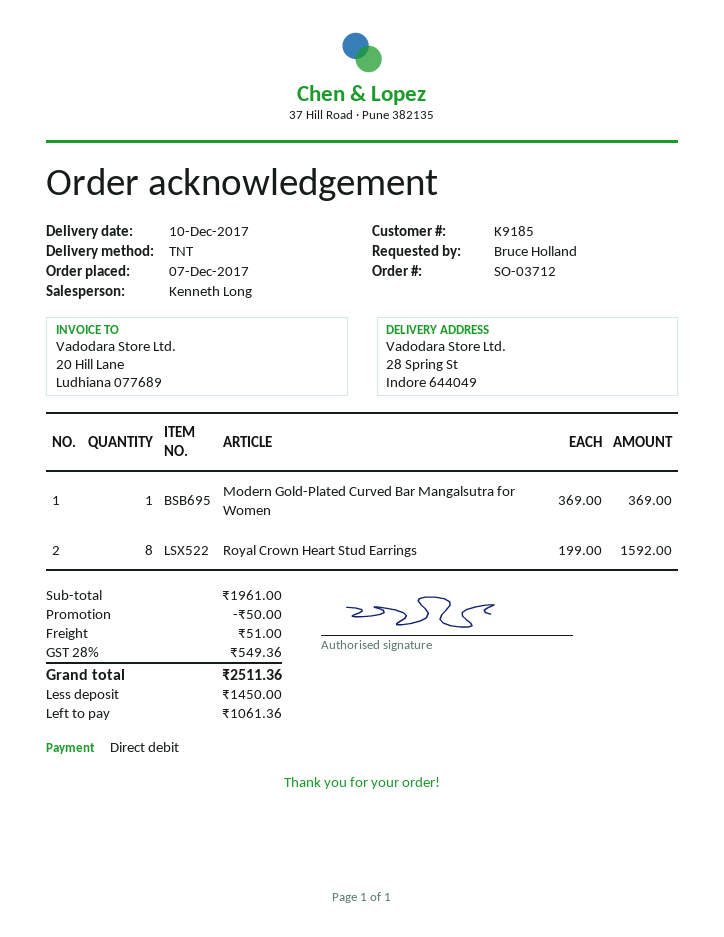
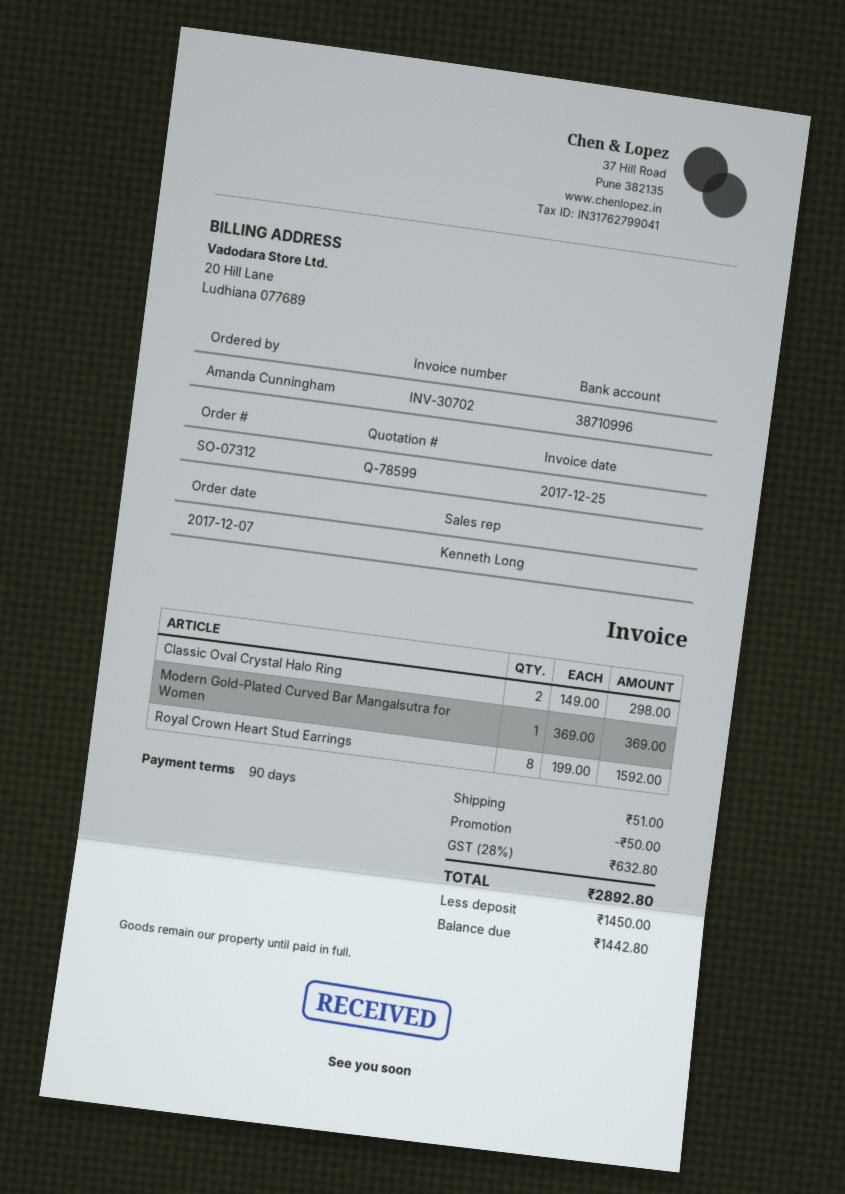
order number: SO-03712 -> SO-07312
ordered by: Bruce Holland -> Amanda Cunningham
Classic Oval Crystal Halo Ring: none -> 2 x 149.00 = 298.00
tax: 28% = 549.36 -> 28% = 632.80
total: 2511.36 -> 2892.80
balance: 1061.36 -> 1442.80

